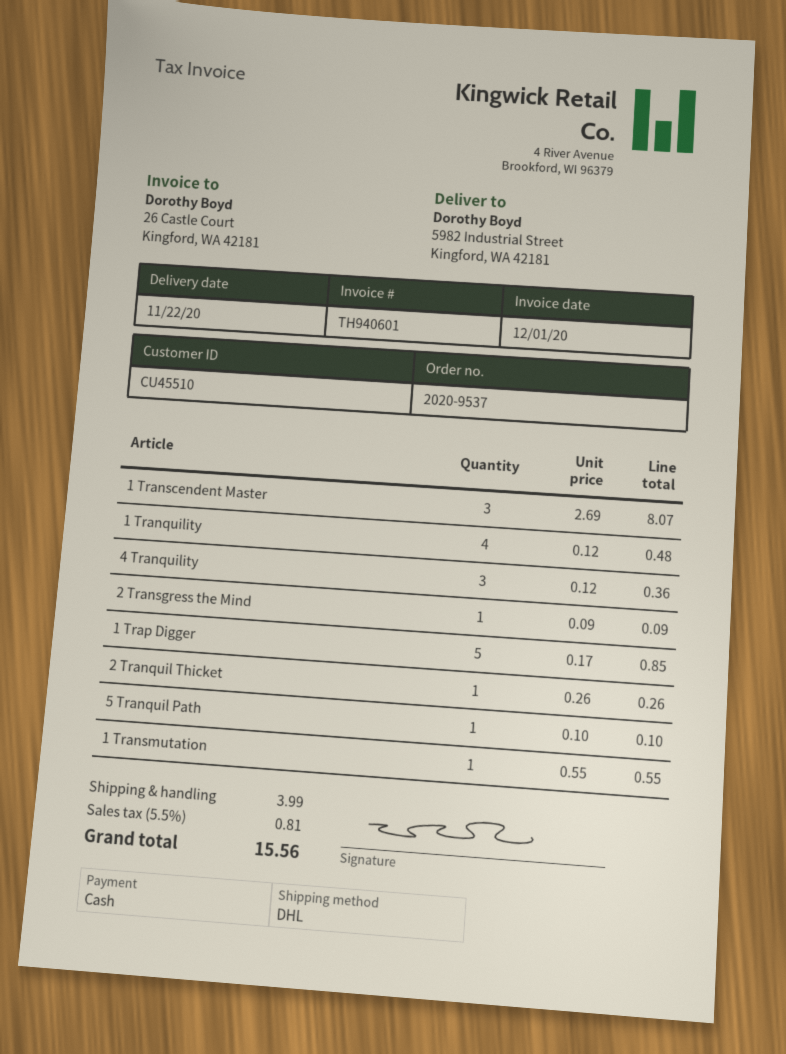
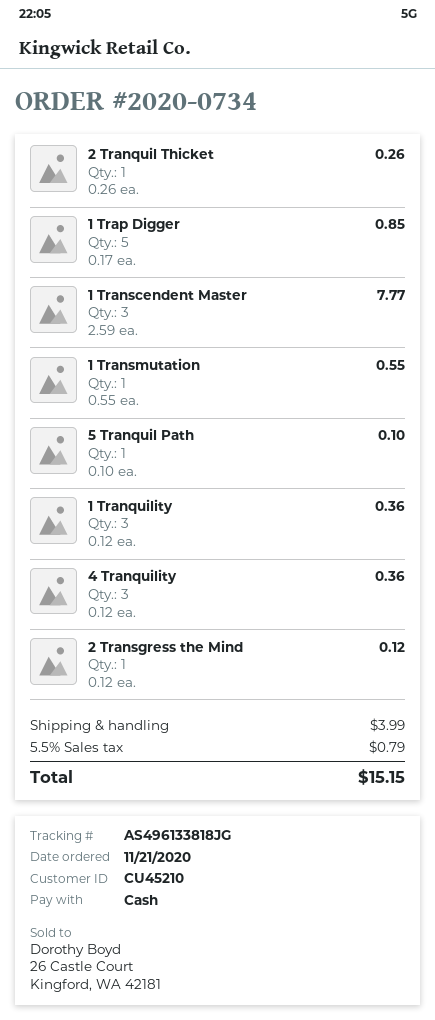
order number: 2020-9537 -> 2020-0734
customer number: CU45510 -> CU45210
1 Transcendent Master: 3 x 2.69 = 8.07 -> 3 x 2.59 = 7.77
1 Tranquility: 4 x 0.12 = 0.48 -> 3 x 0.12 = 0.36
2 Transgress the Mind: 1 x 0.09 = 0.09 -> 1 x 0.12 = 0.12
tax: 5.5% = 0.81 -> 5.5% = 0.79
total: 15.56 -> 15.15

